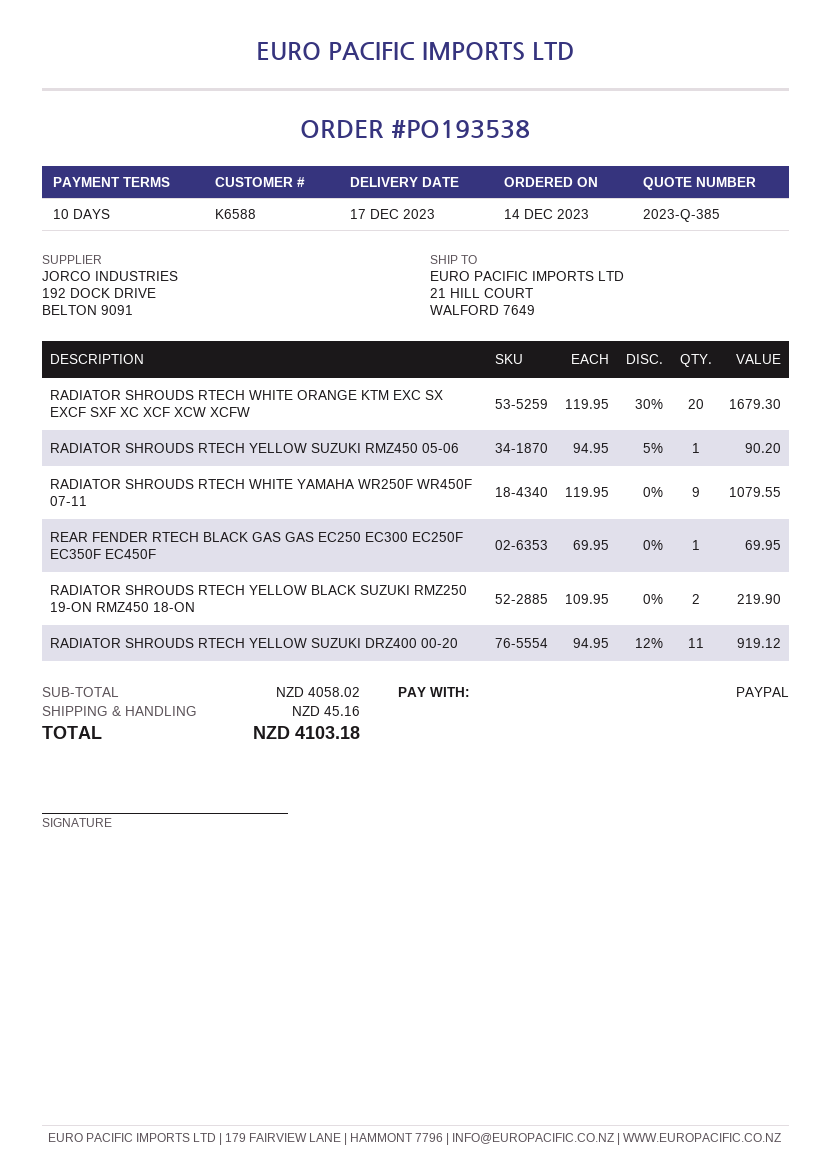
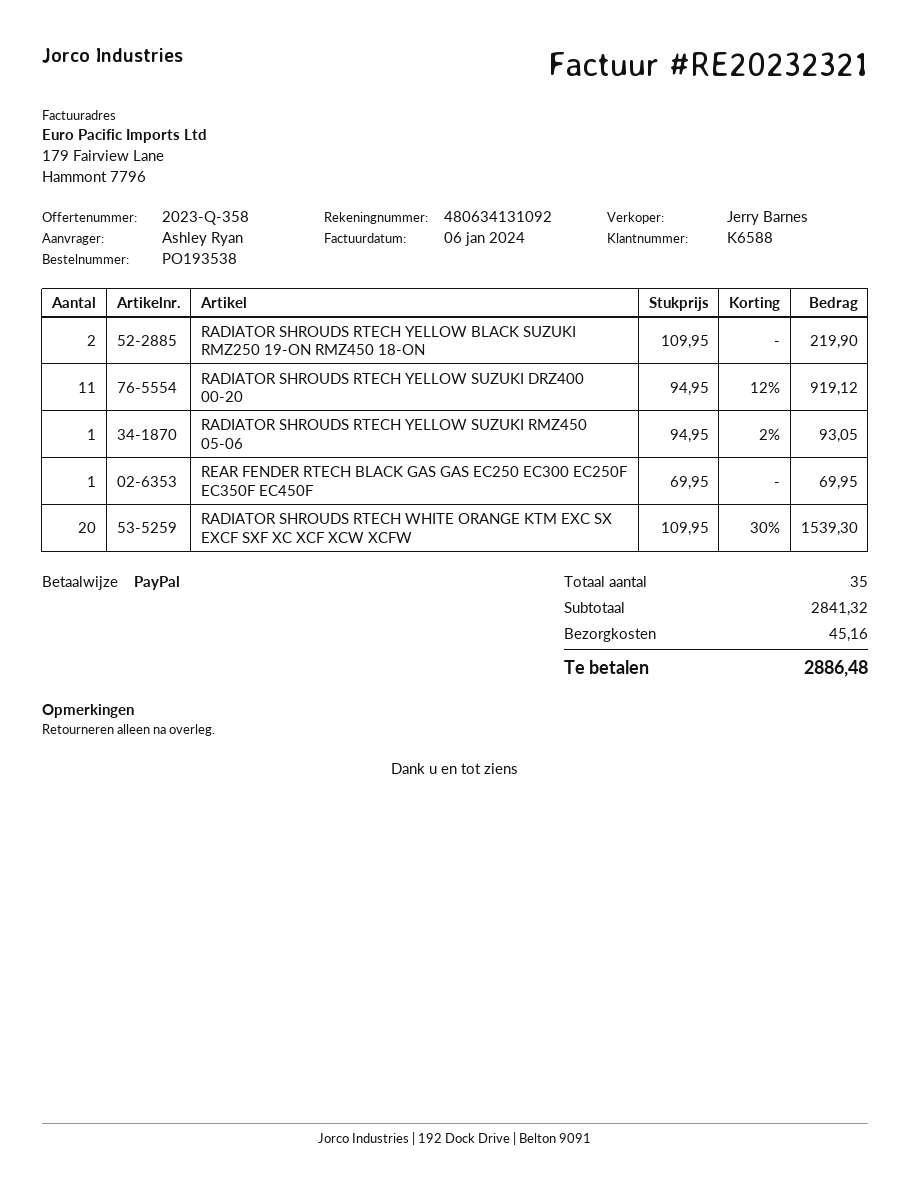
quote number: 2023-Q-385 -> 2023-Q-358
RADIATOR SHROUDS RTECH WHITE ORANGE KTM EXC SX EXCF SXF XC XCF XCW XCFW: 20 x 119.95 - 30% = 1679.30 -> 20 x 109.95 - 30% = 1539.30
RADIATOR SHROUDS RTECH YELLOW SUZUKI RMZ450 05-06: 1 x 94.95 - 5% = 90.20 -> 1 x 94.95 - 2% = 93.05
RADIATOR SHROUDS RTECH WHITE YAMAHA WR250F WR450F 07-11: 9 x 119.95 = 1079.55 -> none
subtotal: 4058.02 -> 2841.32
total: 4103.18 -> 2886.48

